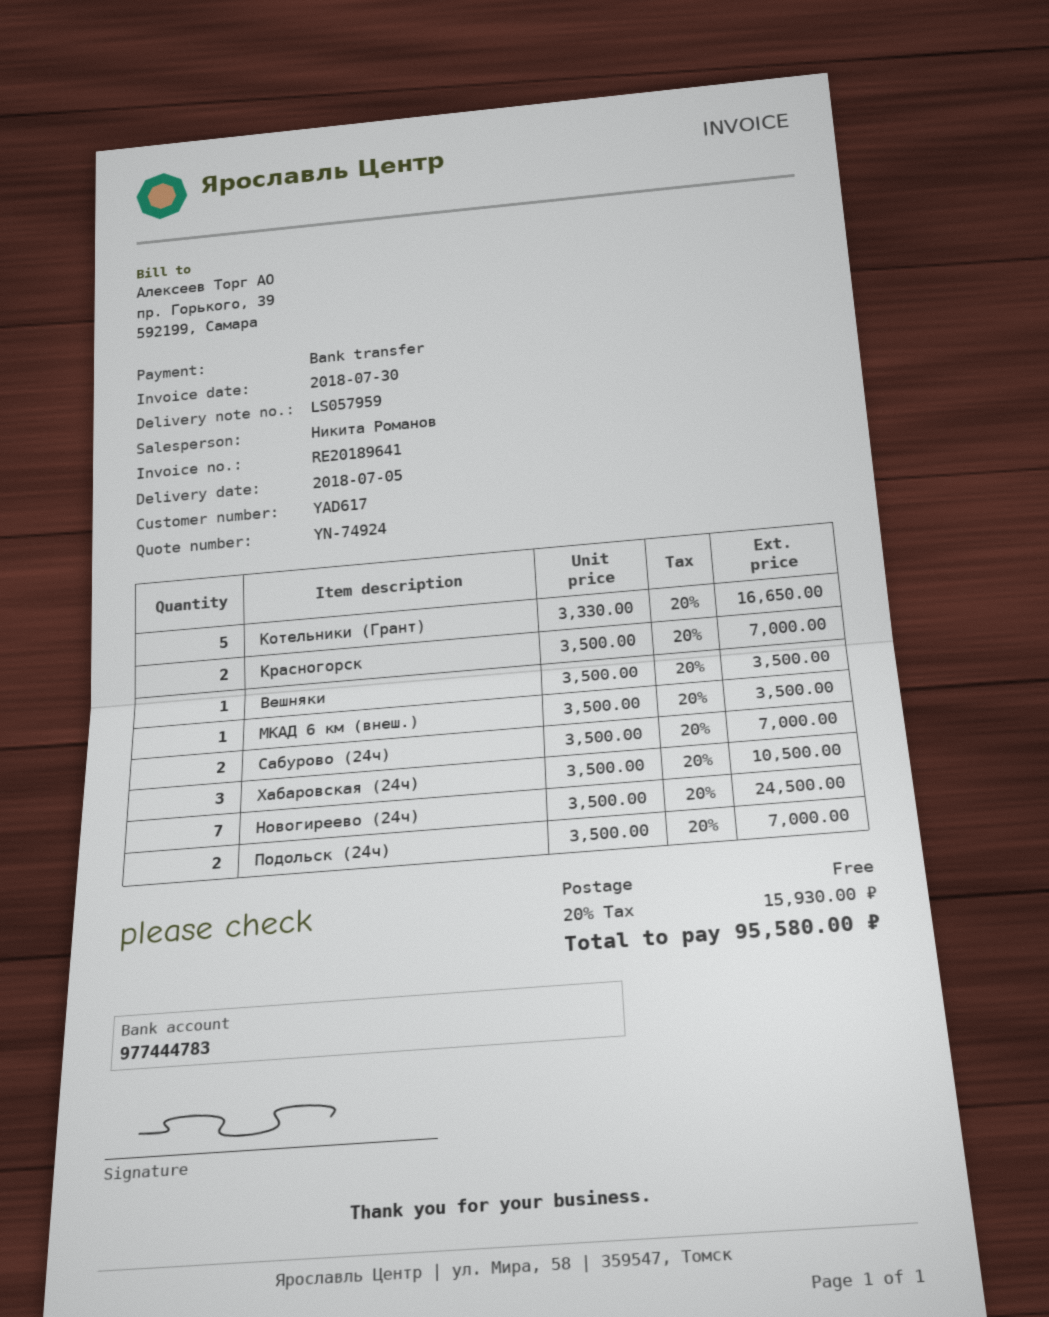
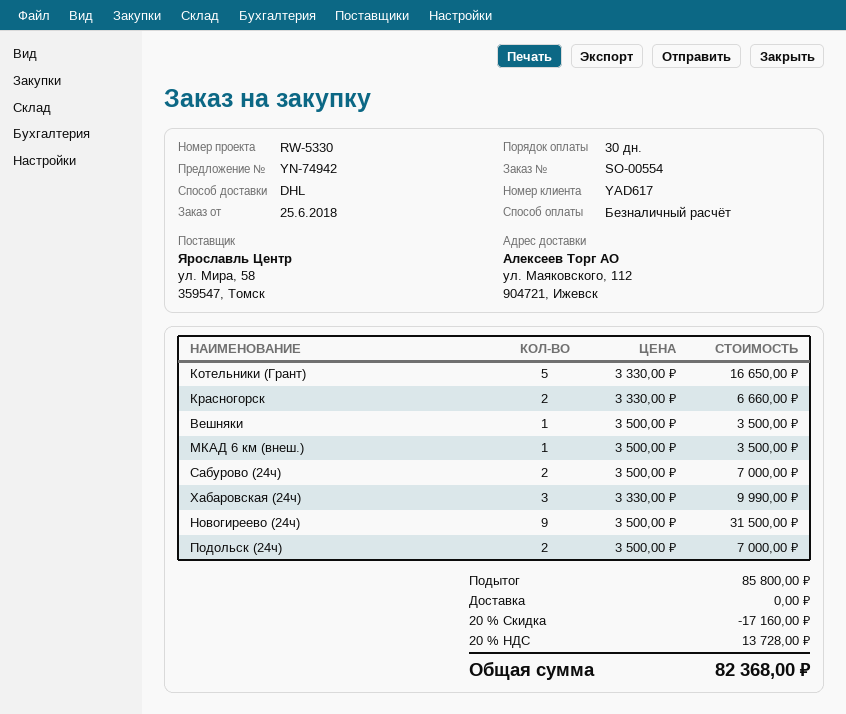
quote number: YN-74924 -> YN-74942
Красногорск: 2 x 3500.00 = 7000.00 -> 2 x 3330.00 = 6660.00
Хабаровская (24ч): 3 x 3500.00 = 10500.00 -> 3 x 3330.00 = 9990.00
Новогиреево (24ч): 7 x 3500.00 = 24500.00 -> 9 x 3500.00 = 31500.00
discount: none -> 20% = 17160.00
tax: 20% = 15930.00 -> 20% = 13728.00
total: 95580.00 -> 82368.00

